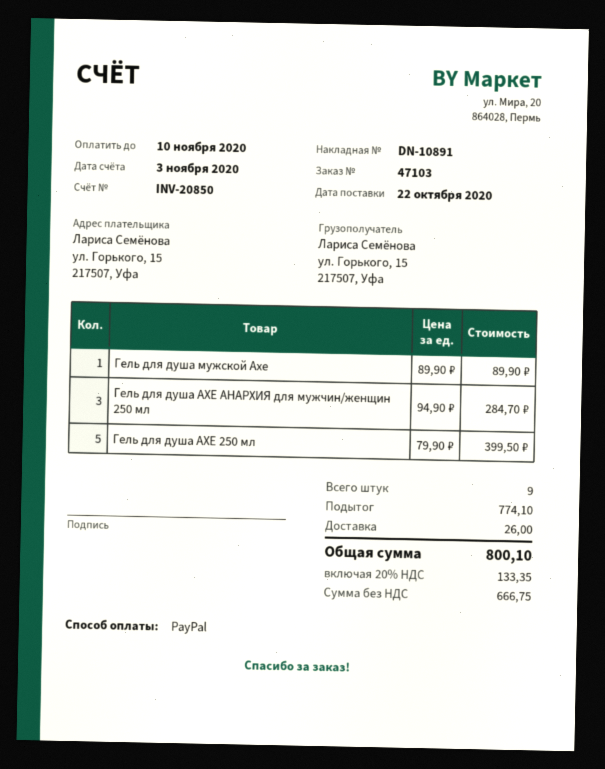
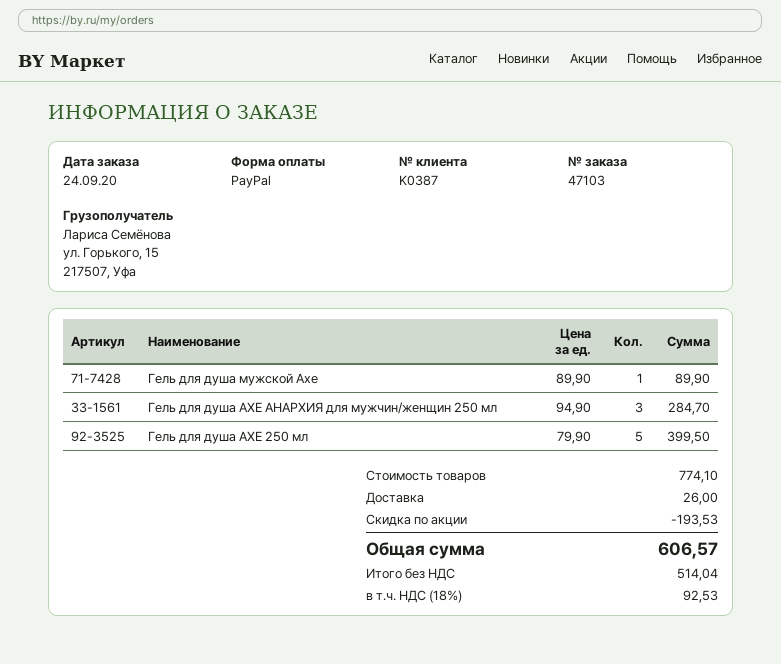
discount: none -> 193.53
net: 666.75 -> 514.04
tax: 20% = 133.35 -> 18% = 92.53
total: 800.10 -> 606.57

